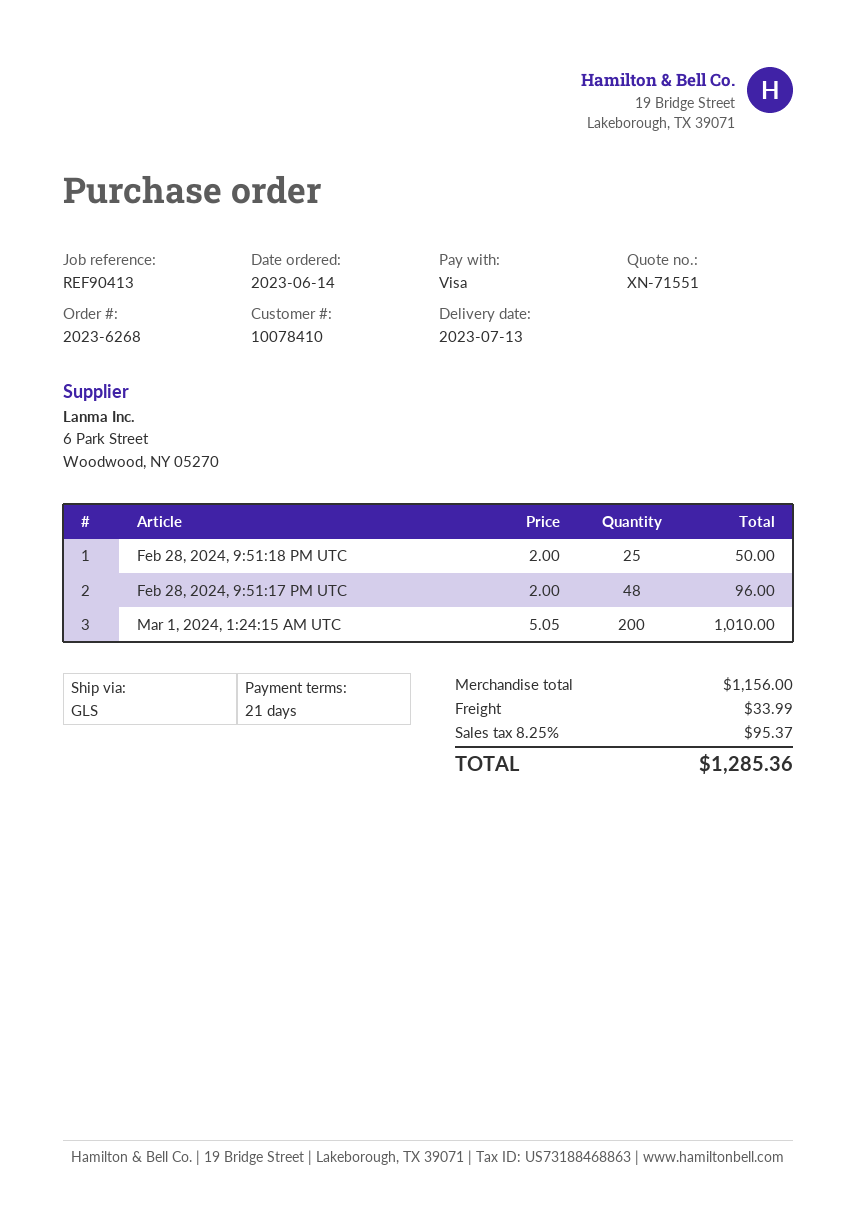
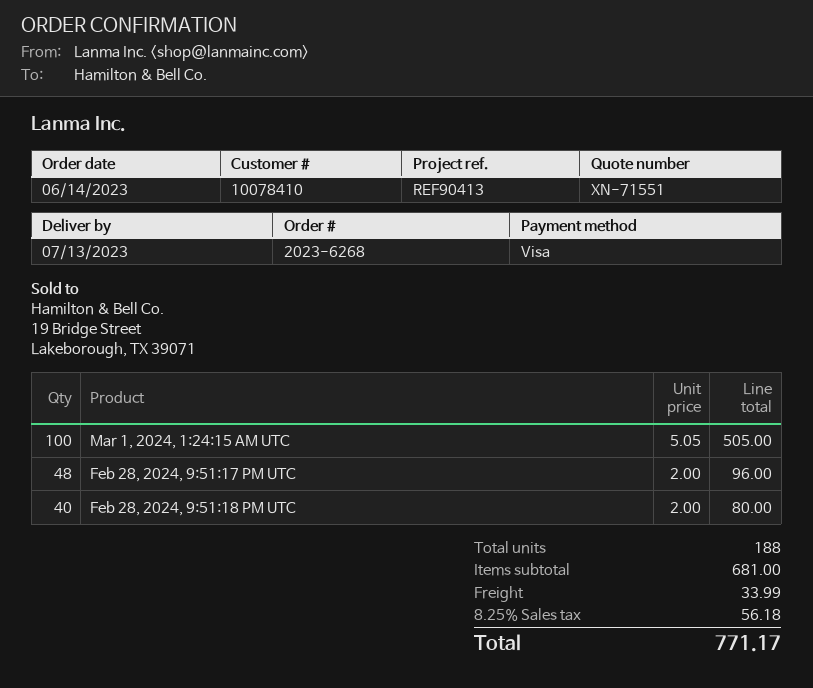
Feb 28, 2024, 9:51:18 PM UTC: 25 x 2.00 = 50.00 -> 40 x 2.00 = 80.00
Mar 1, 2024, 1:24:15 AM UTC: 200 x 5.05 = 1010.00 -> 100 x 5.05 = 505.00
subtotal: 1156.00 -> 681.00
tax: 8.25% = 95.37 -> 8.25% = 56.18
total: 1285.36 -> 771.17

